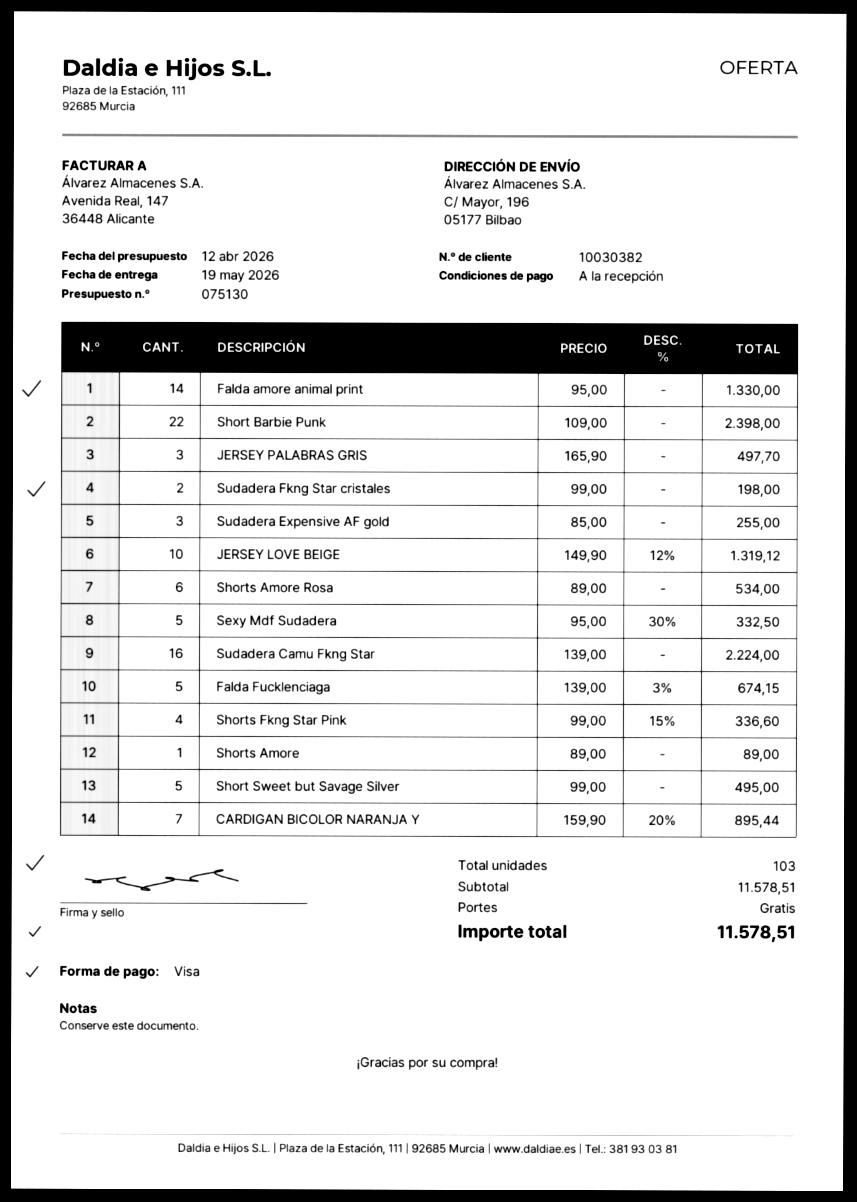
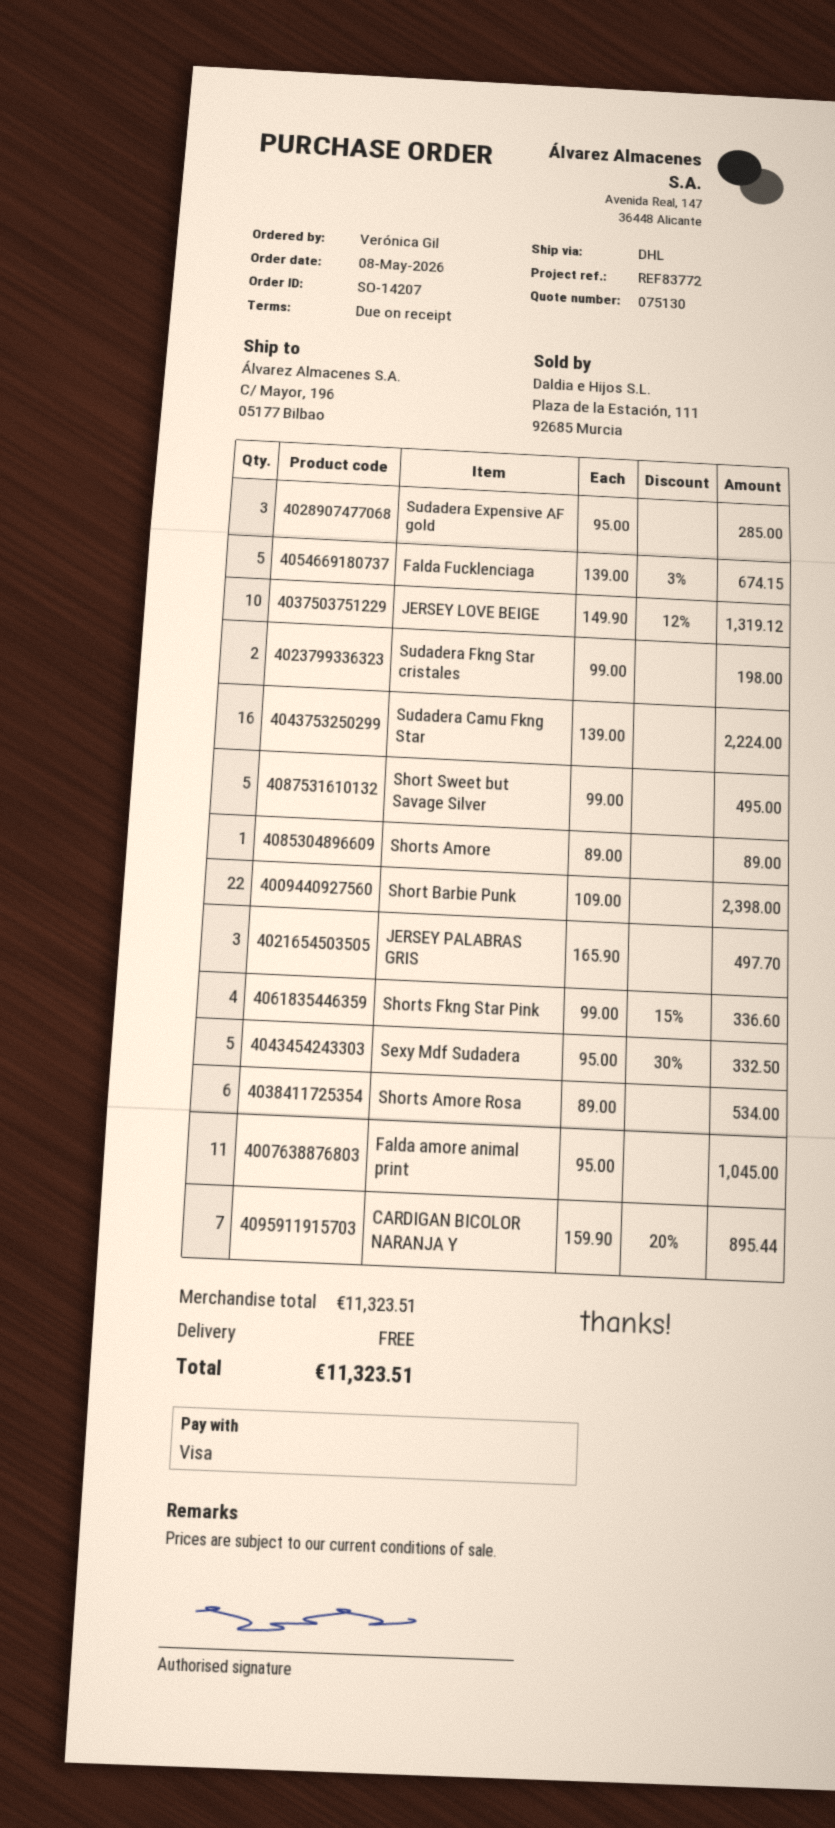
Falda amore animal print: 14 x 95.00 = 1330.00 -> 11 x 95.00 = 1045.00
Sudadera Expensive AF gold: 3 x 85.00 = 255.00 -> 3 x 95.00 = 285.00
subtotal: 11578.51 -> 11323.51
total: 11578.51 -> 11323.51

